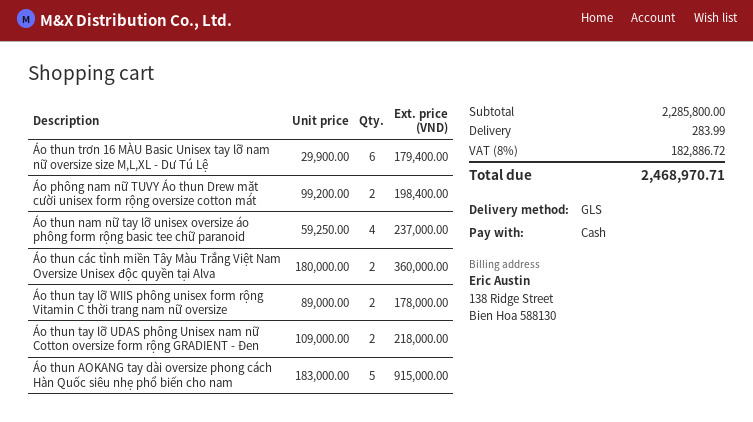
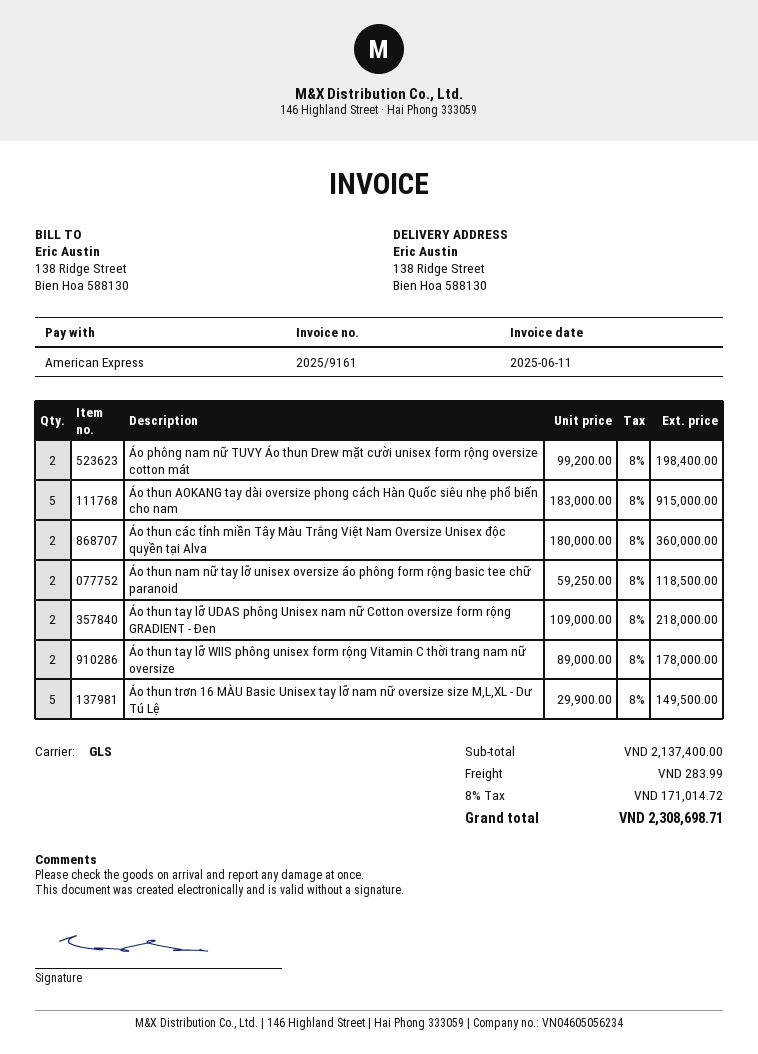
payment method: cash -> American Express
Áo thun trơn 16 MÀU Basic Unisex tay lỡ nam nữ oversize size M,L,XL - Dư Tú Lệ: 6 x 29900.00 = 179400.00 -> 5 x 29900.00 = 149500.00
Áo thun nam nữ tay lỡ unisex oversize áo phông form rộng basic tee chữ paranoid: 4 x 59250.00 = 237000.00 -> 2 x 59250.00 = 118500.00
subtotal: 2285800.00 -> 2137400.00
tax: 8% = 182886.72 -> 8% = 171014.72
total: 2468970.71 -> 2308698.71

